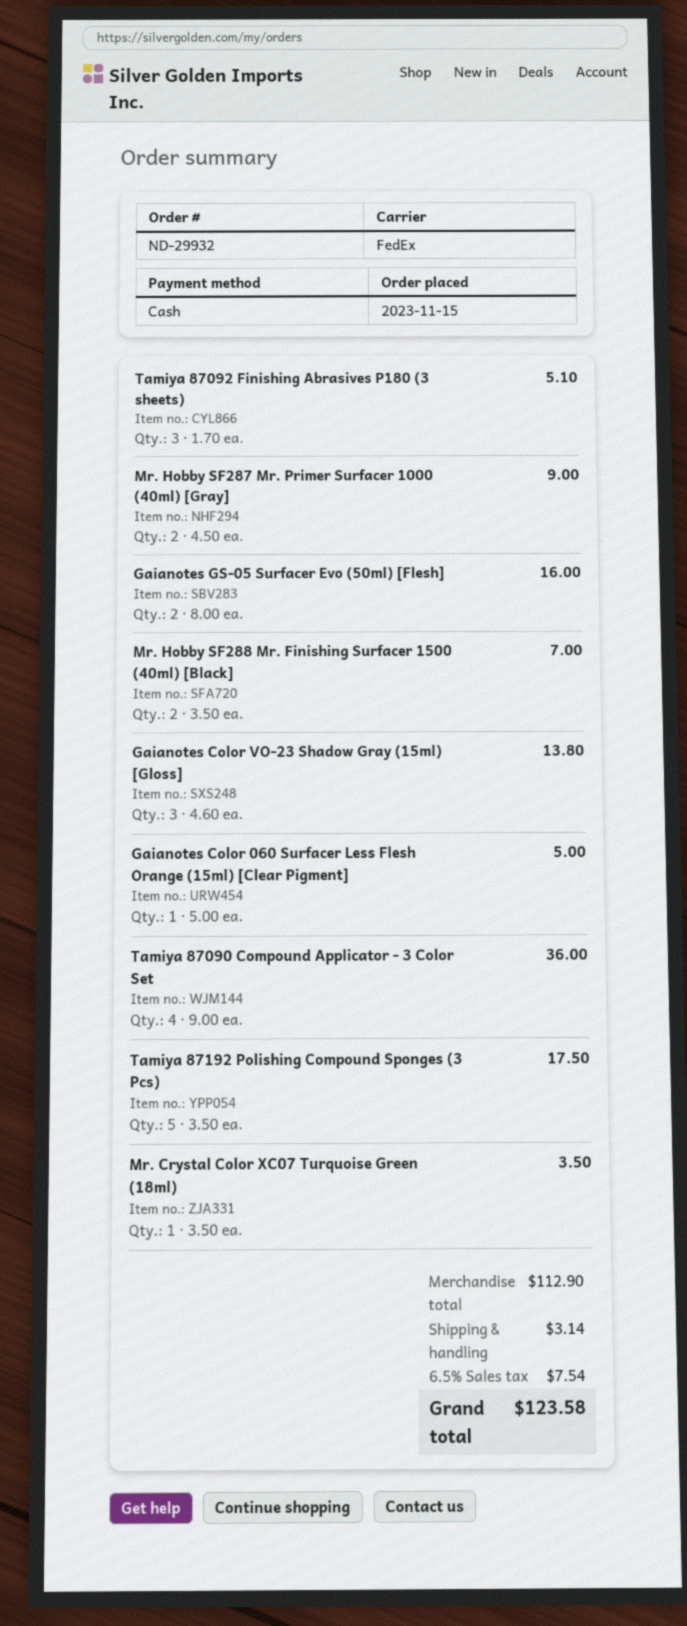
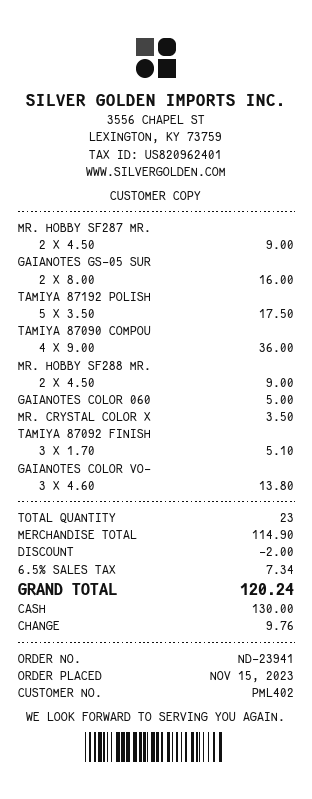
order number: ND-29932 -> ND-23941
Mr. Hobby SF288 Mr. Finishing Surfacer 1500 (40ml) [Black]: 2 x 3.50 = 7.00 -> 2 x 4.50 = 9.00
subtotal: 112.90 -> 114.90
discount: none -> 2.00
shipping: 3.14 -> none
tax: 6.5% = 7.54 -> 6.5% = 7.34
total: 123.58 -> 120.24

